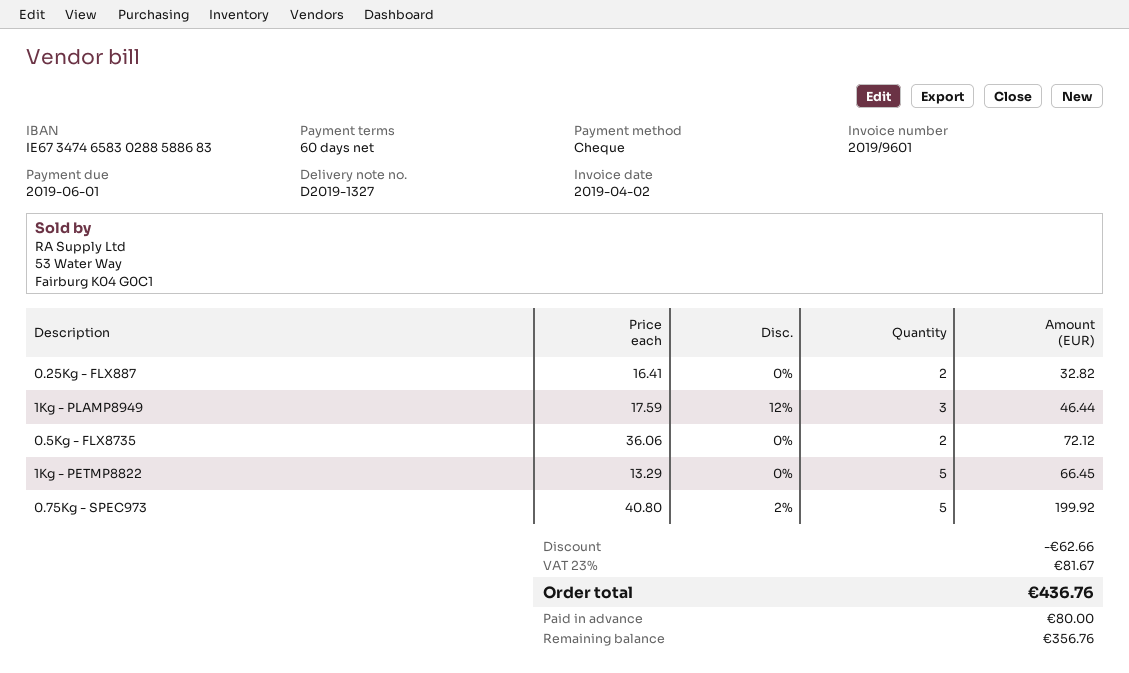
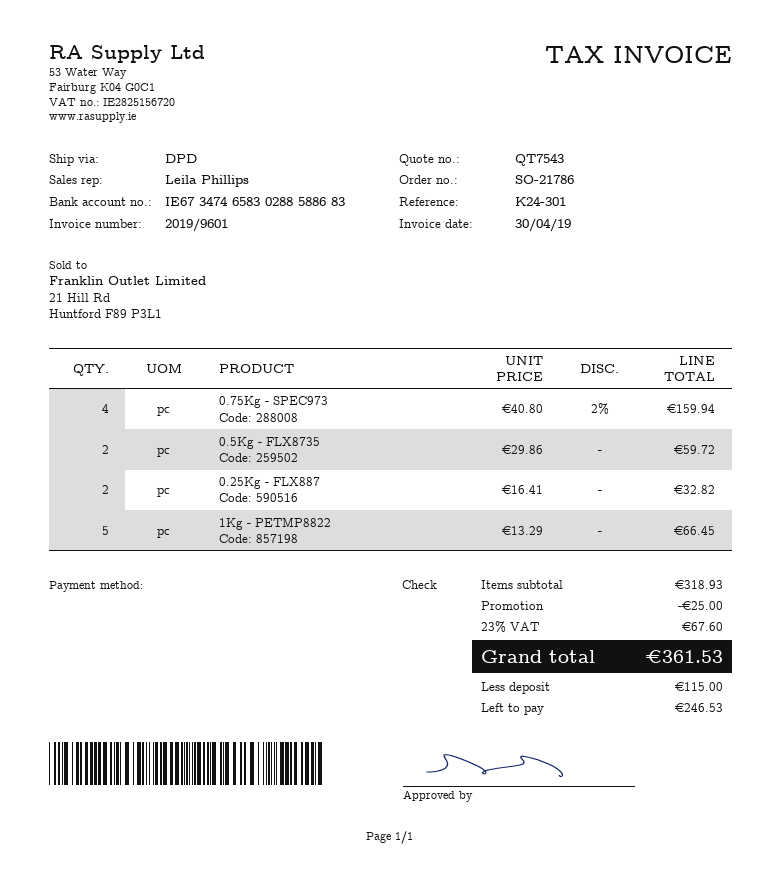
invoice date: 2019-04-02 -> 2019-04-30
1Kg - PLAMP8949: 3 x 17.59 - 12% = 46.44 -> none
0.5Kg - FLX8735: 2 x 36.06 = 72.12 -> 2 x 29.86 = 59.72
0.75Kg - SPEC973: 5 x 40.80 - 2% = 199.92 -> 4 x 40.80 - 2% = 159.94
discount: 62.66 -> 25.00
tax: 23% = 81.67 -> 23% = 67.60
total: 436.76 -> 361.53
deposit: 80.00 -> 115.00
balance: 356.76 -> 246.53

